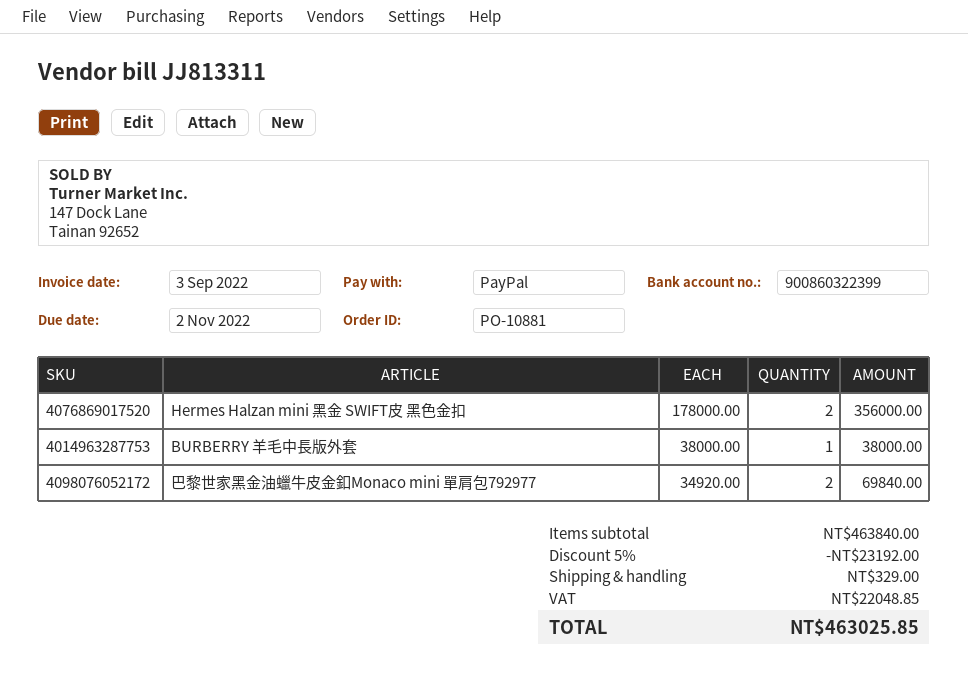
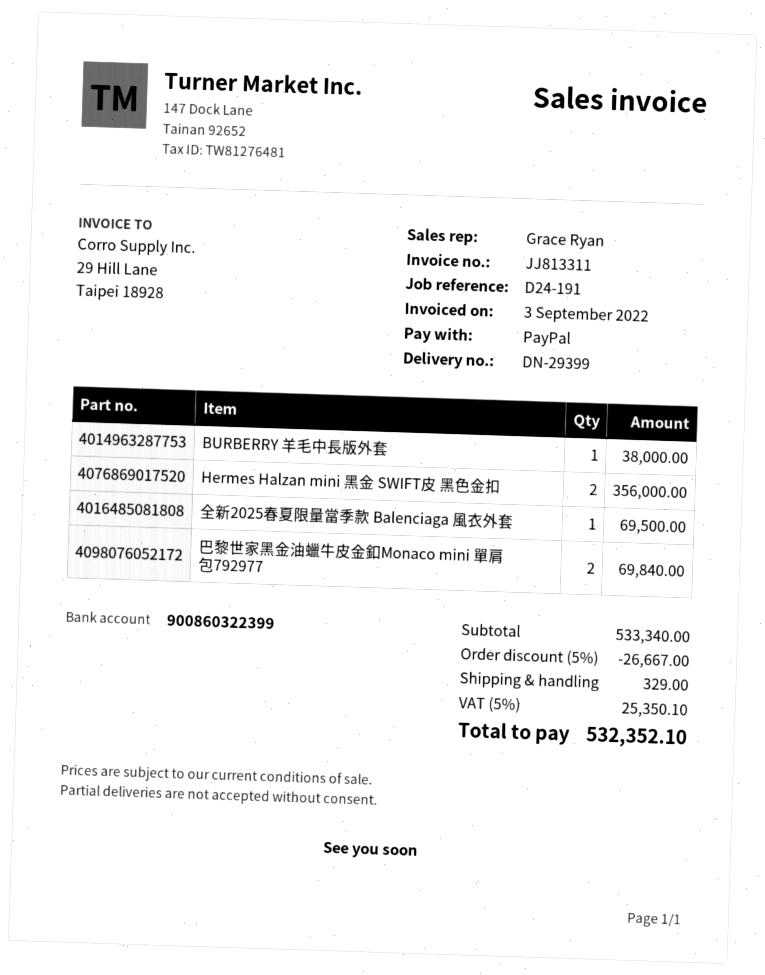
全新2025春夏限量當季款 Balenciaga 風衣外套: none -> 1 for 69500.00
subtotal: 463840.00 -> 533340.00
discount: 5% = 23192.00 -> 5% = 26667.00
tax: 22048.85 -> 25350.10
total: 463025.85 -> 532352.10

